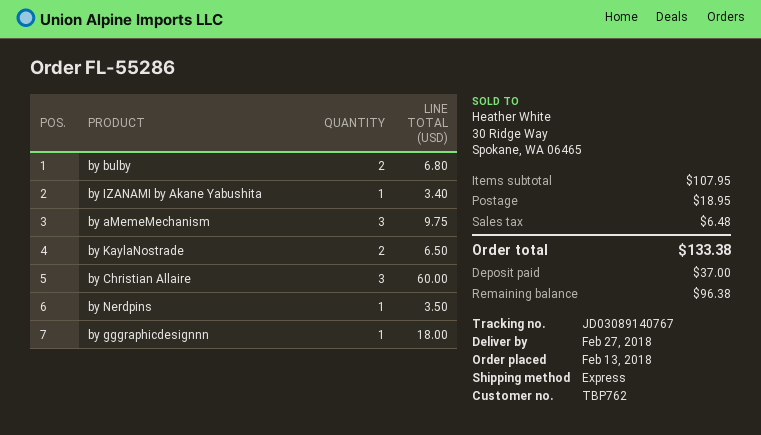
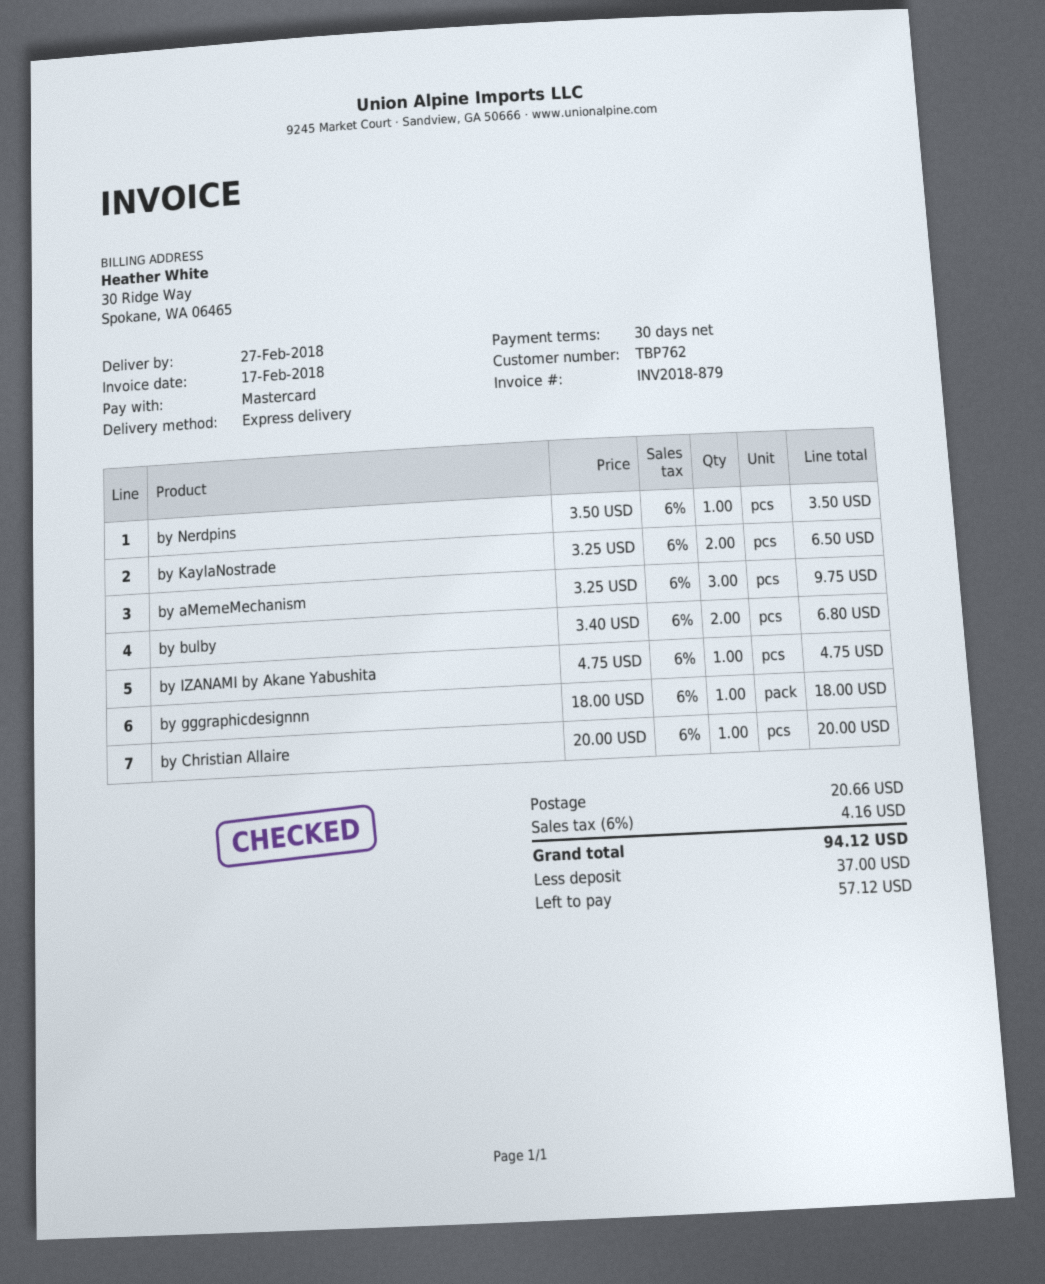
by IZANAMI by Akane Yabushita: 1 for 3.40 -> 1 for 4.75
by Christian Allaire: 3 for 60.00 -> 1 for 20.00
shipping: 18.95 -> 20.66
tax: 6.48 -> 4.16
total: 133.38 -> 94.12
balance: 96.38 -> 57.12

